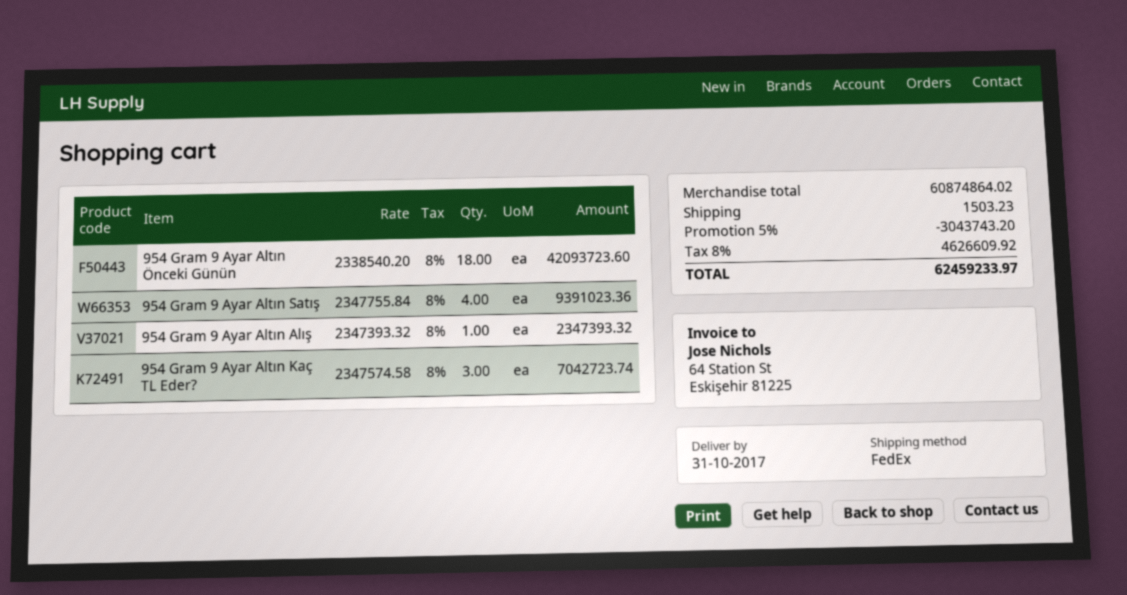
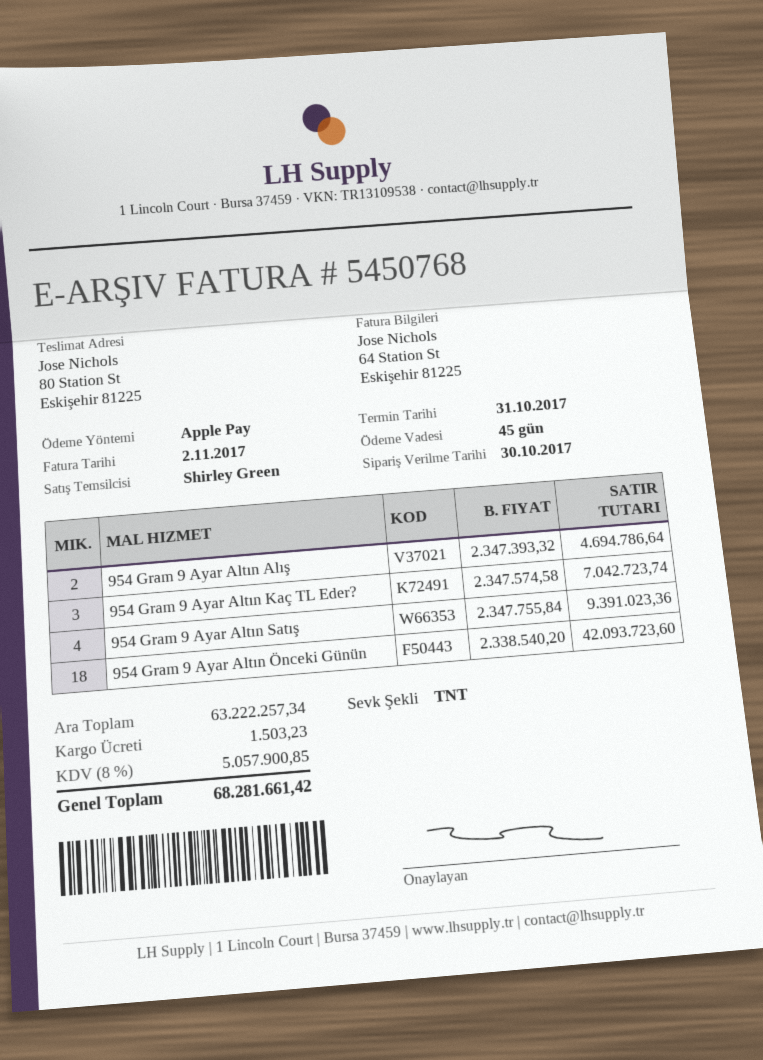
shipping method: FedEx -> TNT
954 Gram 9 Ayar Altın Alış: 1 x 2347393.32 = 2347393.32 -> 2 x 2347393.32 = 4694786.64
subtotal: 60874864.02 -> 63222257.34
discount: 5% = 3043743.20 -> none
tax: 8% = 4626609.92 -> 8% = 5057900.85
total: 62459233.97 -> 68281661.42

